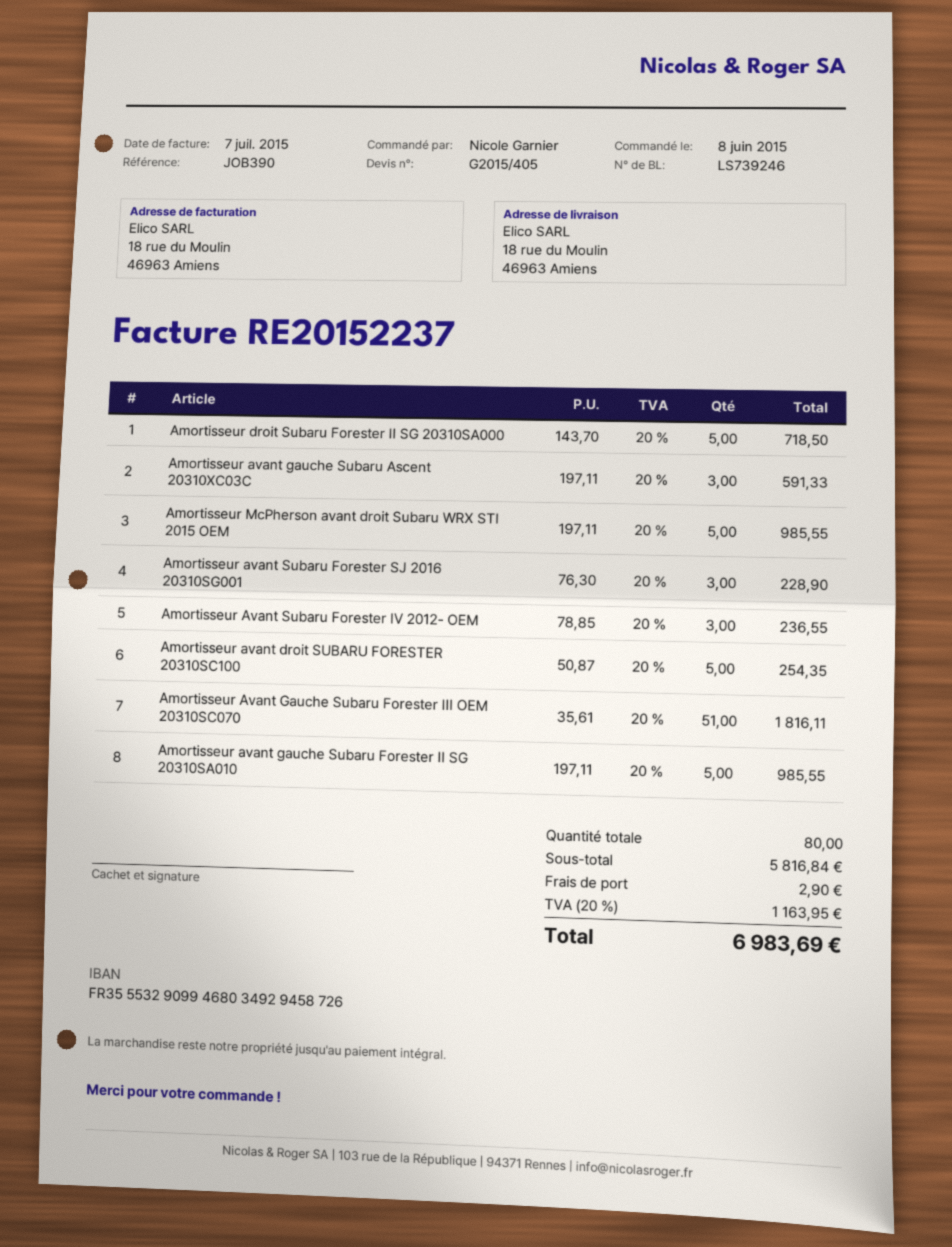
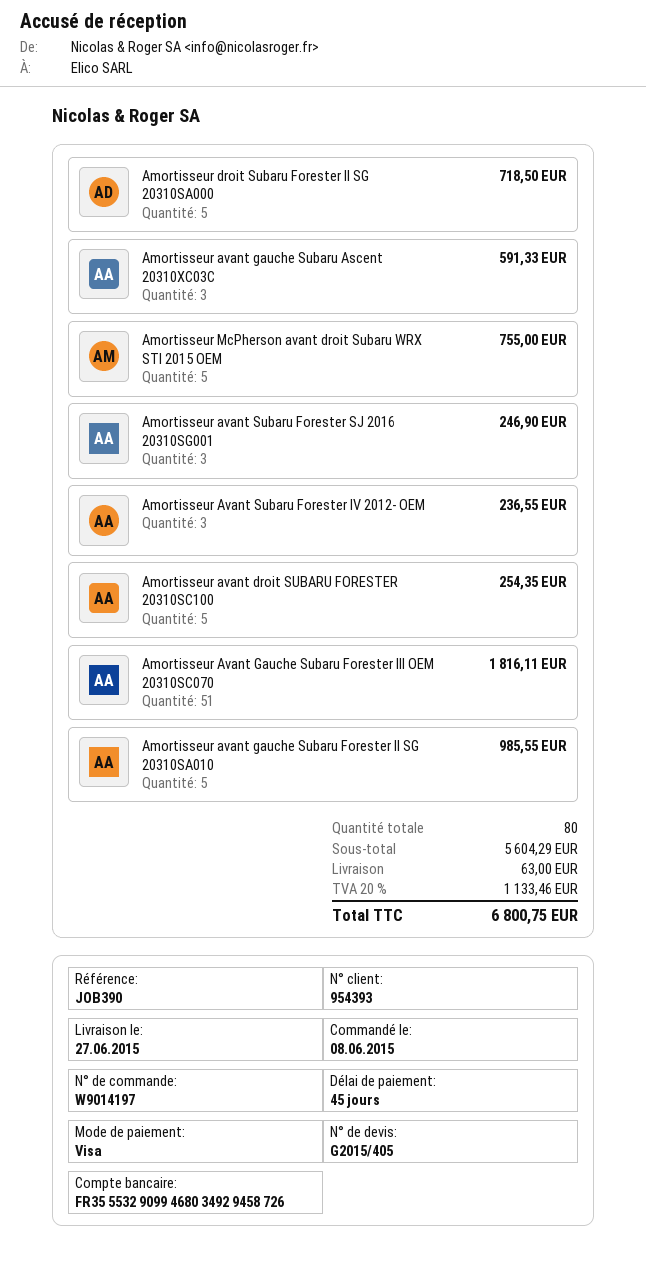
Amortisseur McPherson avant droit Subaru WRX STI 2015 OEM: 5 for 985.55 -> 5 for 755.00
Amortisseur avant Subaru Forester SJ 2016 20310SG001: 3 for 228.90 -> 3 for 246.90
subtotal: 5816.84 -> 5604.29
shipping: 2.90 -> 63.00
tax: 20% = 1163.95 -> 20% = 1133.46
total: 6983.69 -> 6800.75

